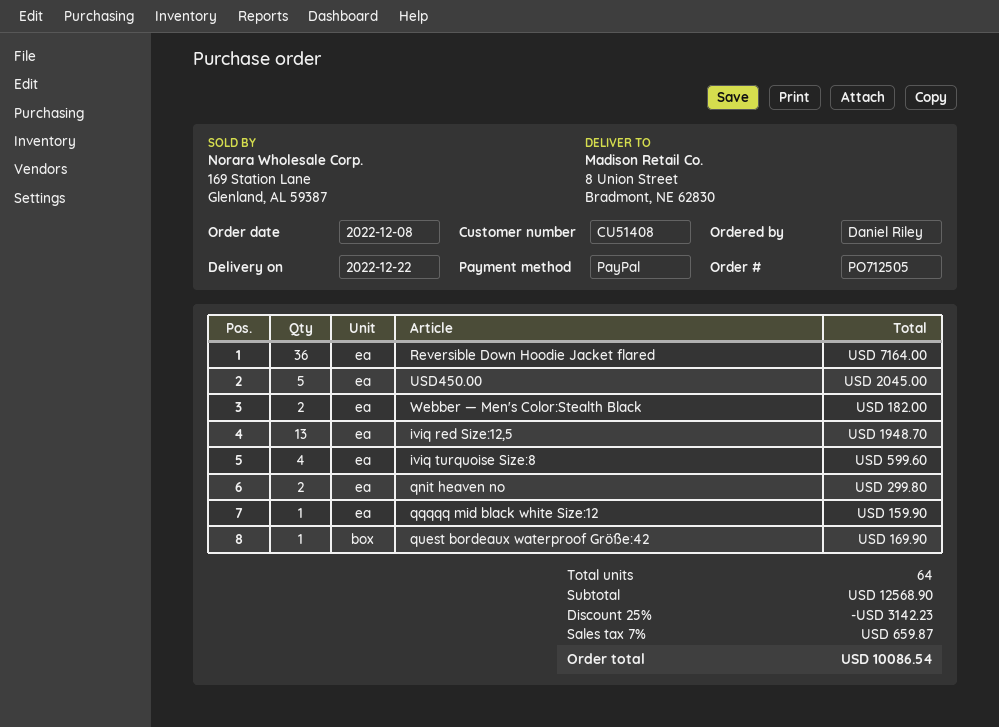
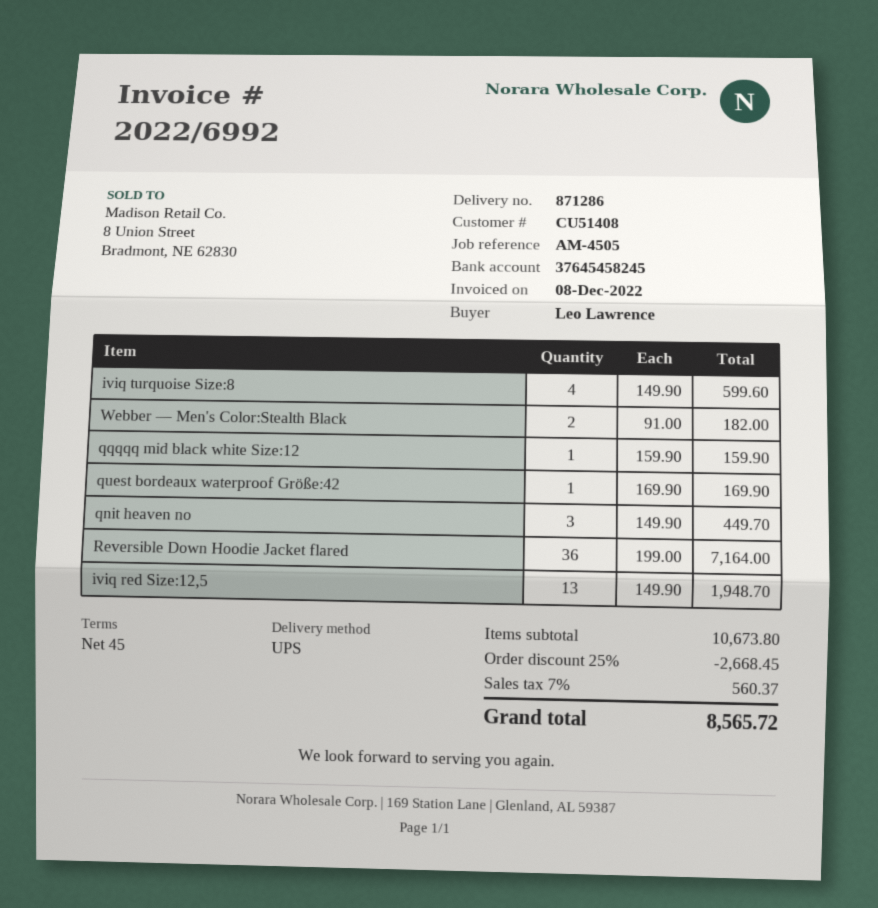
ordered by: Daniel Riley -> Leo Lawrence
USD450.00: 5 for 2045.00 -> none
qnit heaven no: 2 for 299.80 -> 3 for 449.70
subtotal: 12568.90 -> 10673.80
discount: 25% = 3142.23 -> 25% = 2668.45
tax: 7% = 659.87 -> 7% = 560.37
total: 10086.54 -> 8565.72

